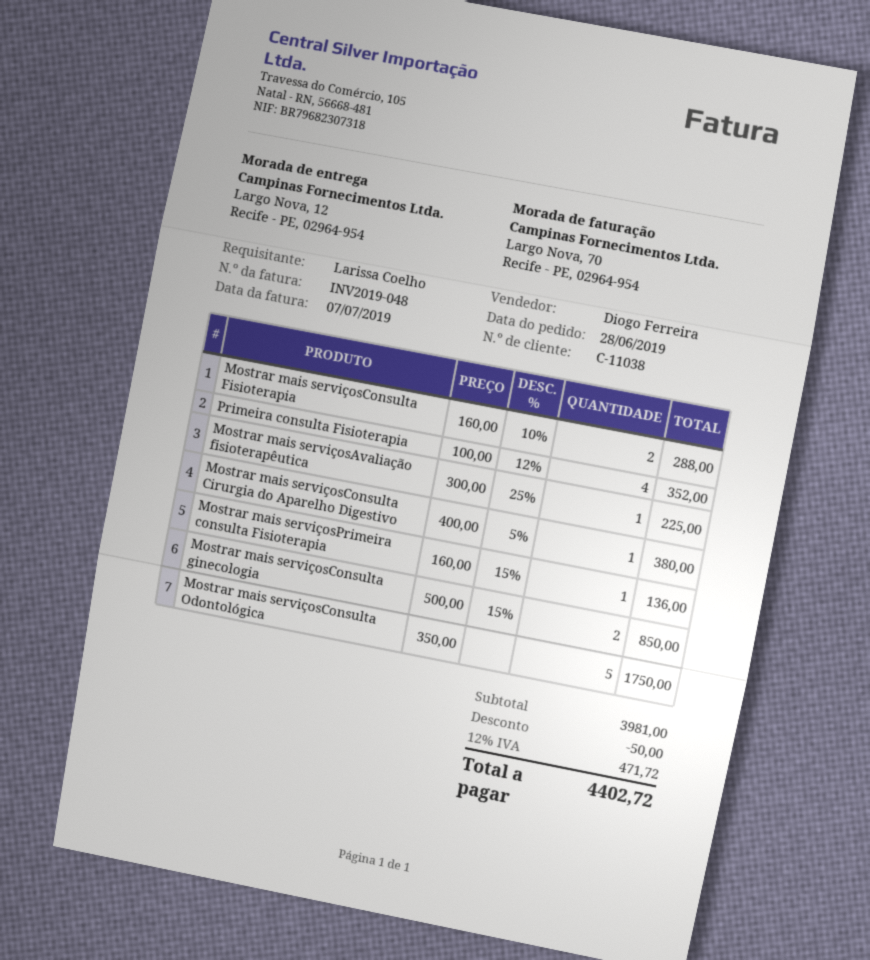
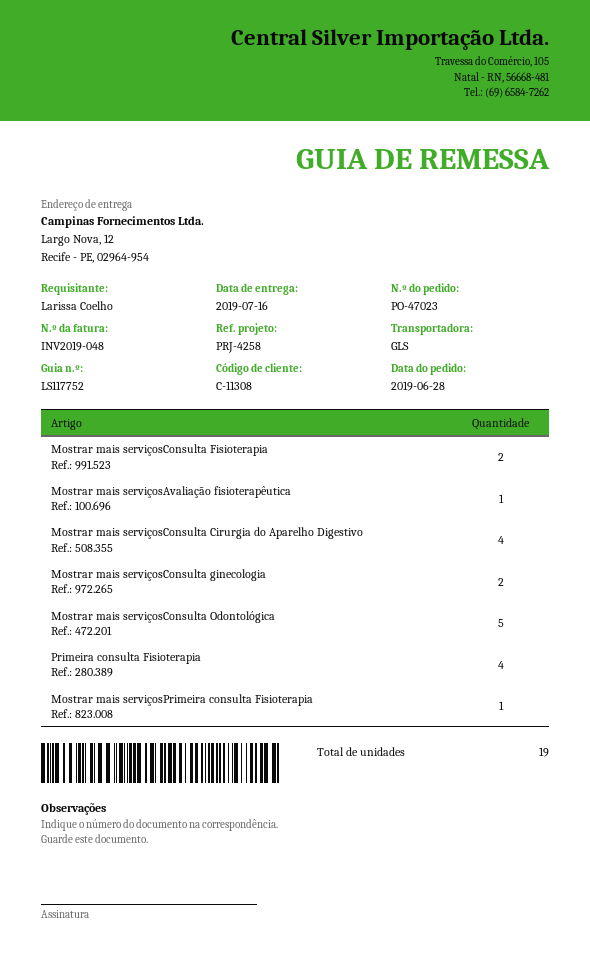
customer number: C-11038 -> C-11308
Mostrar mais serviçosConsulta Cirurgia do Aparelho Digestivo: 1 -> 4

